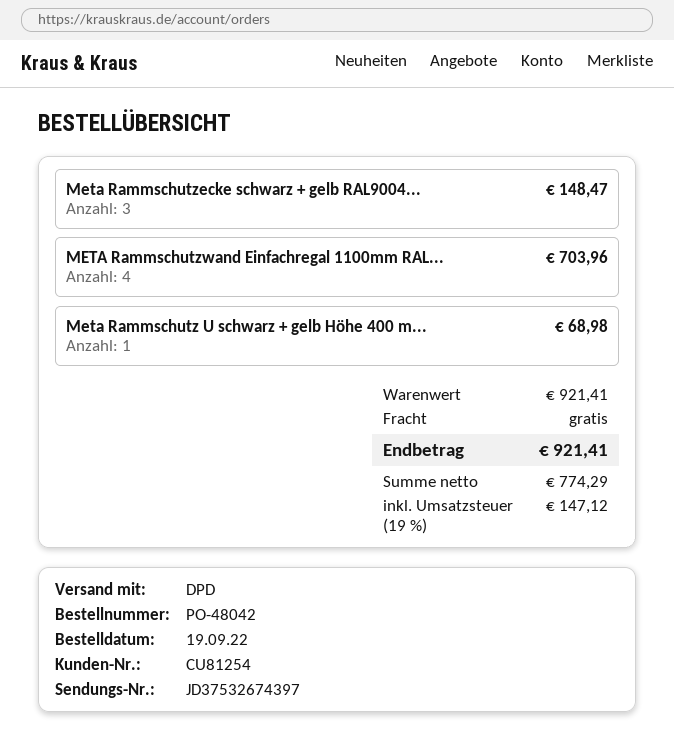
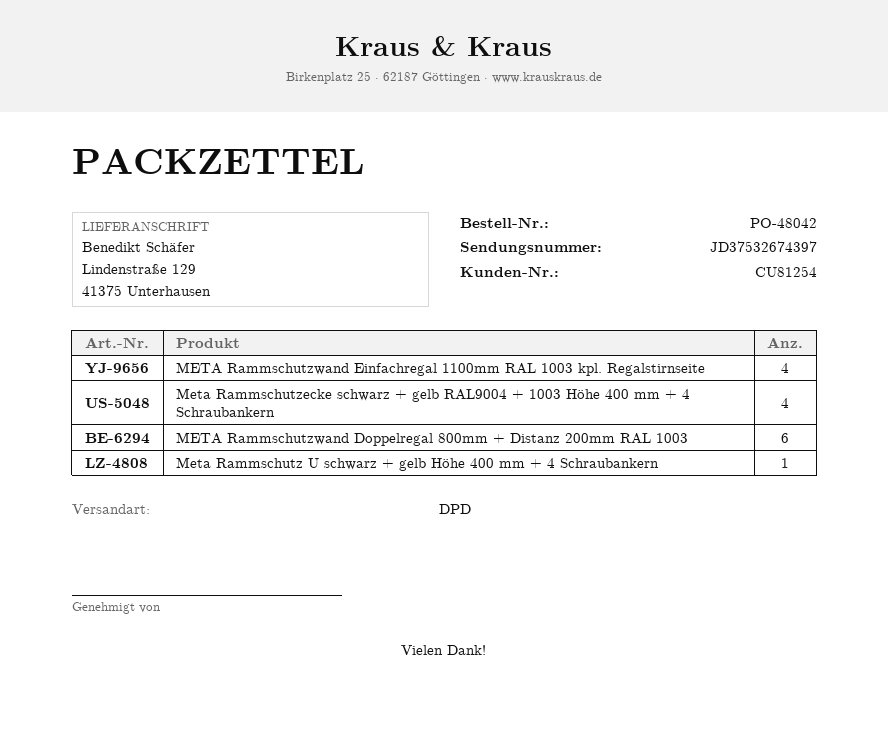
Meta Rammschutzecke schwarz + gelb RAL9004...: 3 -> 4
META Rammschutzwand Doppelregal 800mm + Distanz 200mm RAL 1003: none -> 6

